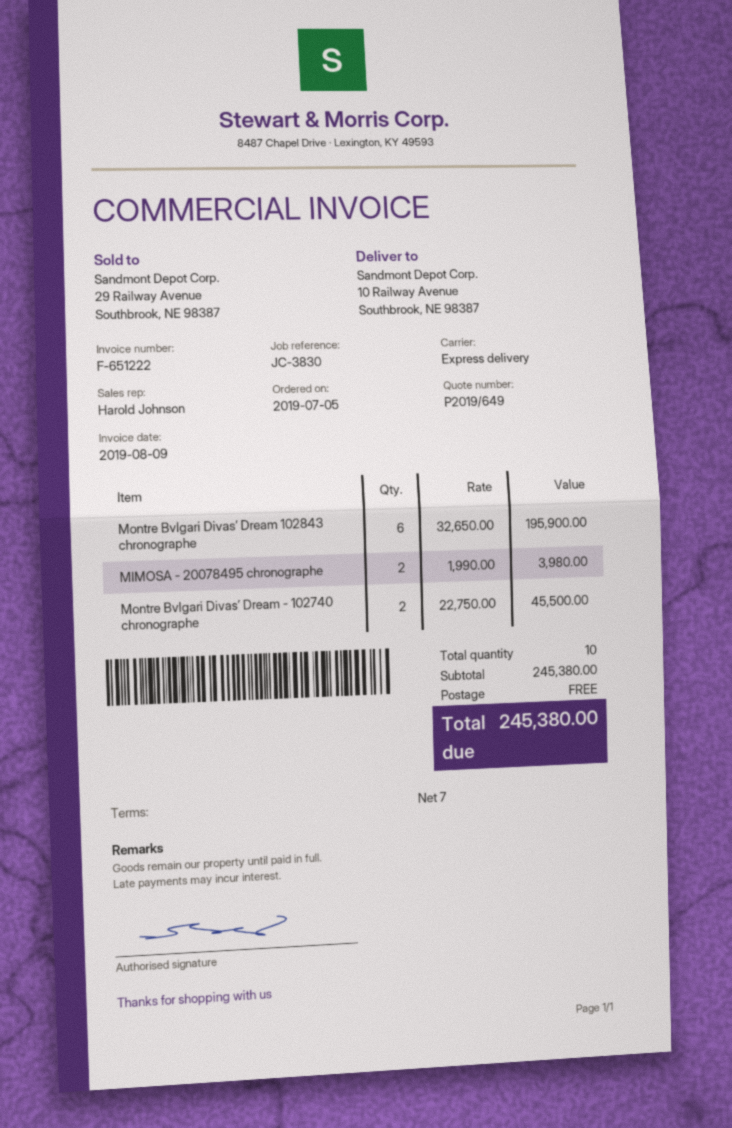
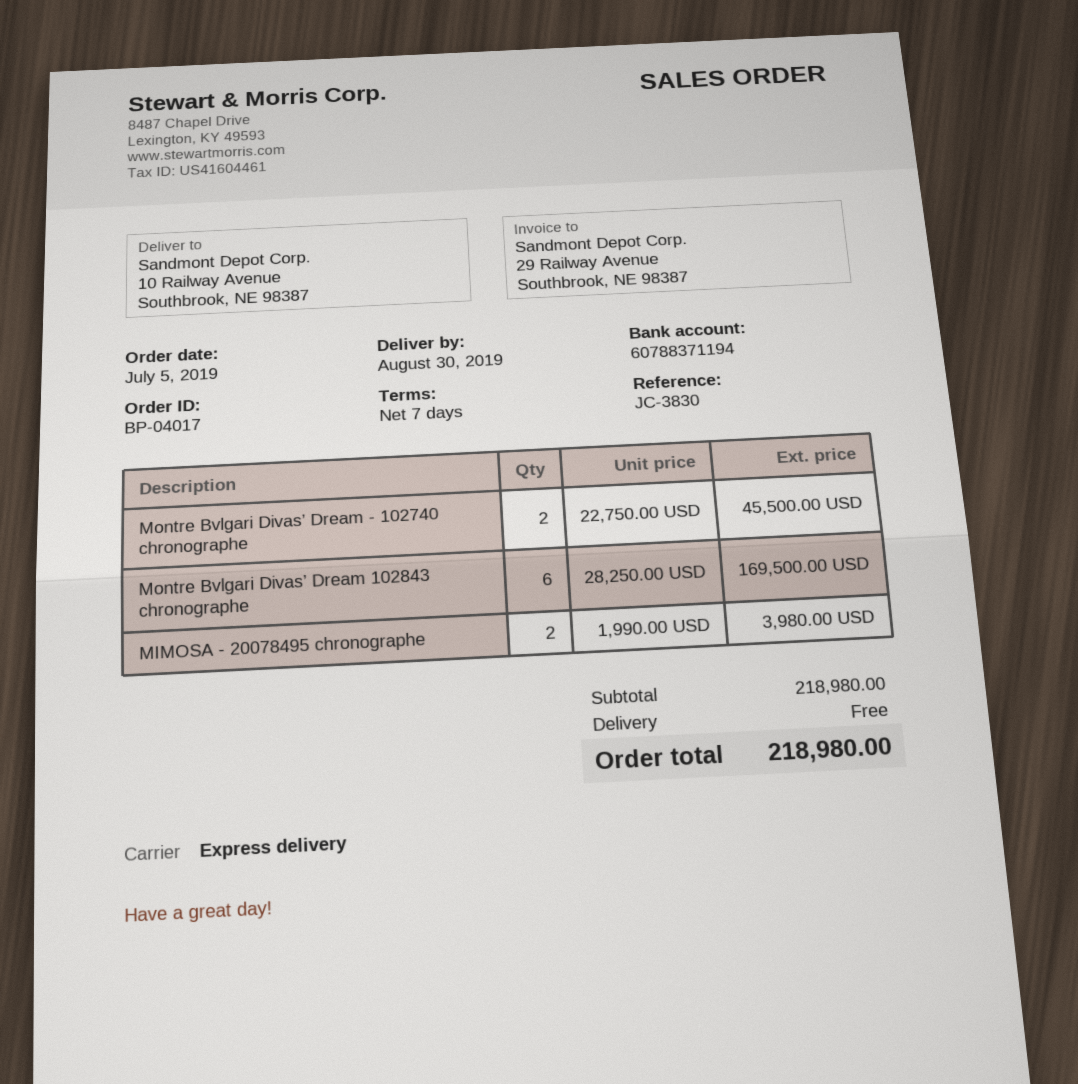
Montre Bvlgari Divas’ Dream 102843 chronographe: 6 x 32650.00 = 195900.00 -> 6 x 28250.00 = 169500.00
subtotal: 245380.00 -> 218980.00
total: 245380.00 -> 218980.00

